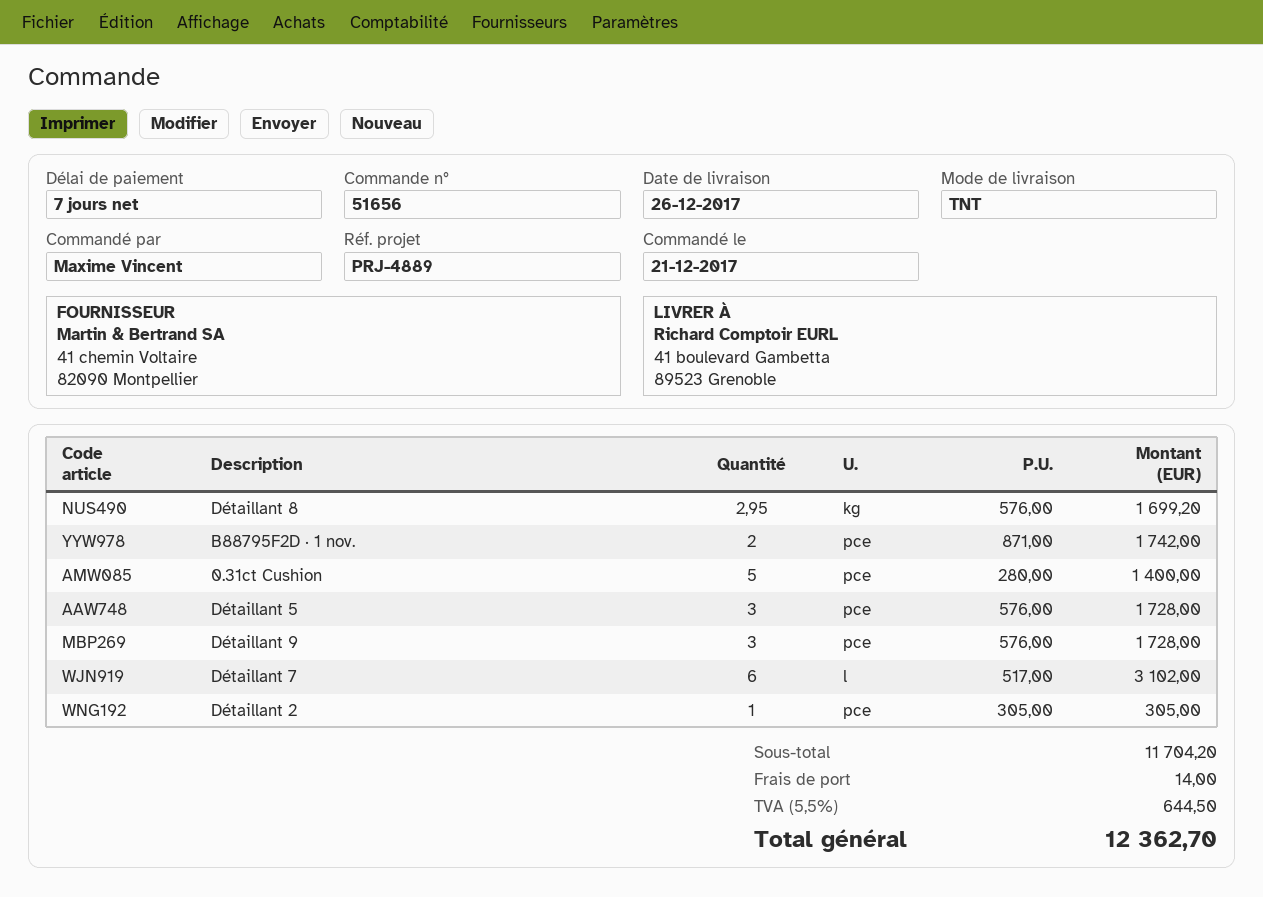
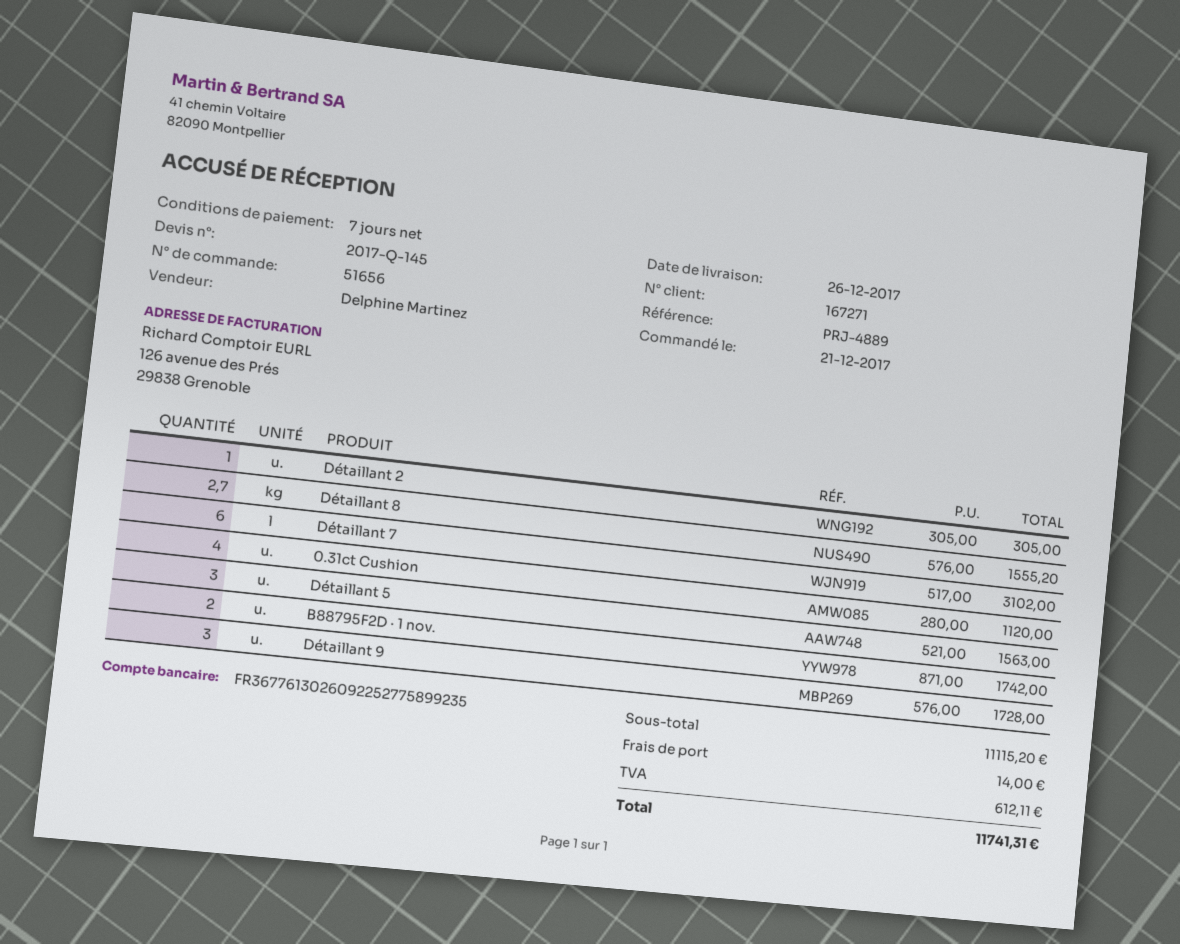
Détaillant 8: 2.95 x 576.00 = 1699.20 -> 2.7 x 576.00 = 1555.20
0.31ct Cushion: 5 x 280.00 = 1400.00 -> 4 x 280.00 = 1120.00
Détaillant 5: 3 x 576.00 = 1728.00 -> 3 x 521.00 = 1563.00
subtotal: 11704.20 -> 11115.20
tax: 644.50 -> 612.11
total: 12362.70 -> 11741.31

